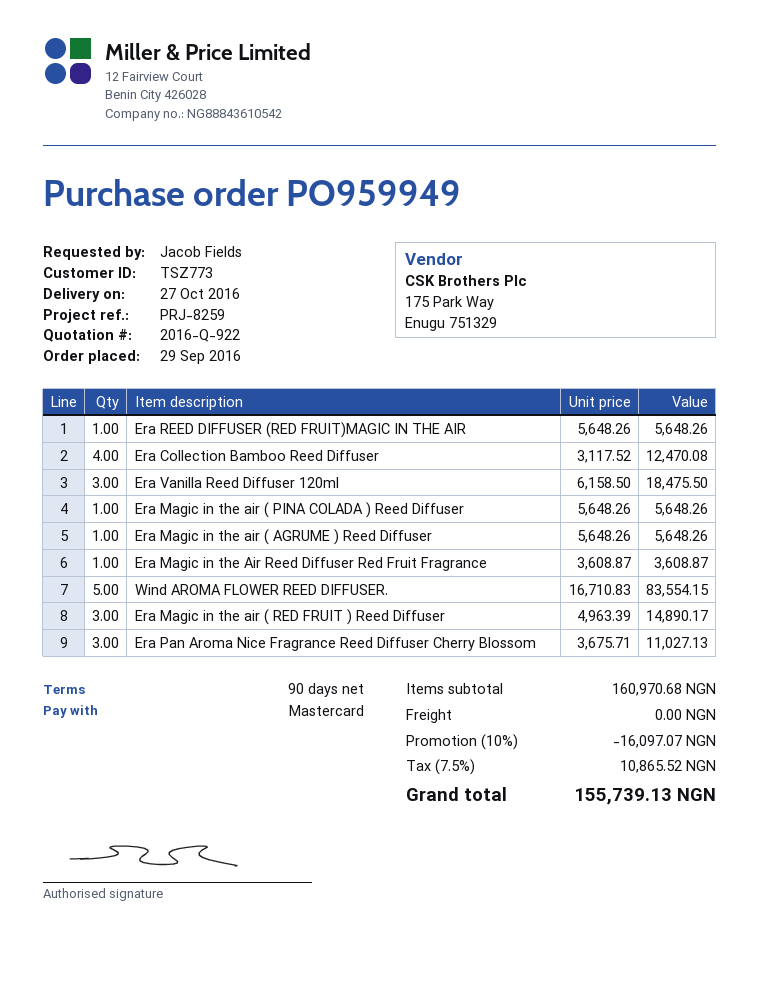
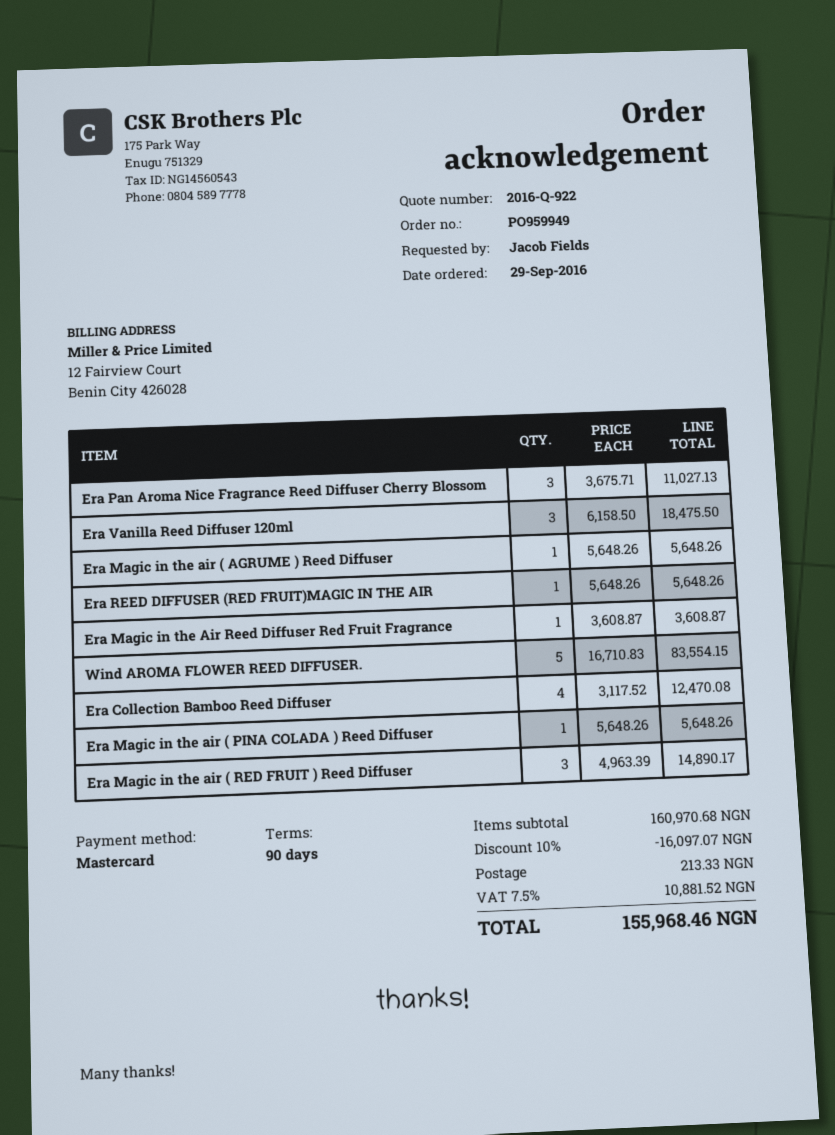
shipping: 0.00 -> 213.33
tax: 7.5% = 10865.52 -> 7.5% = 10881.52
total: 155739.13 -> 155968.46

